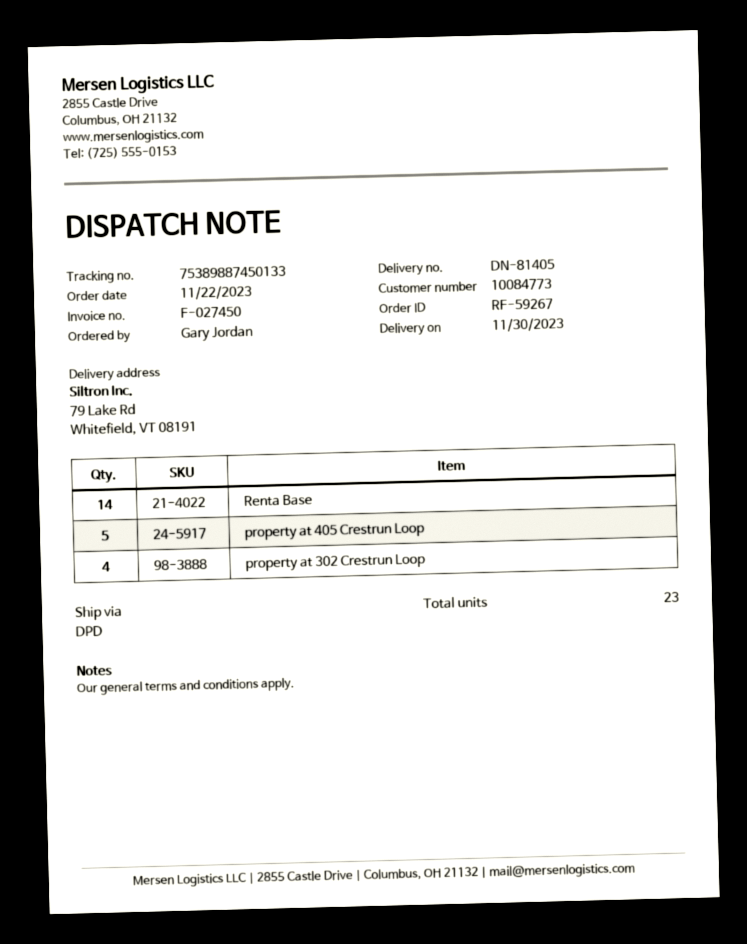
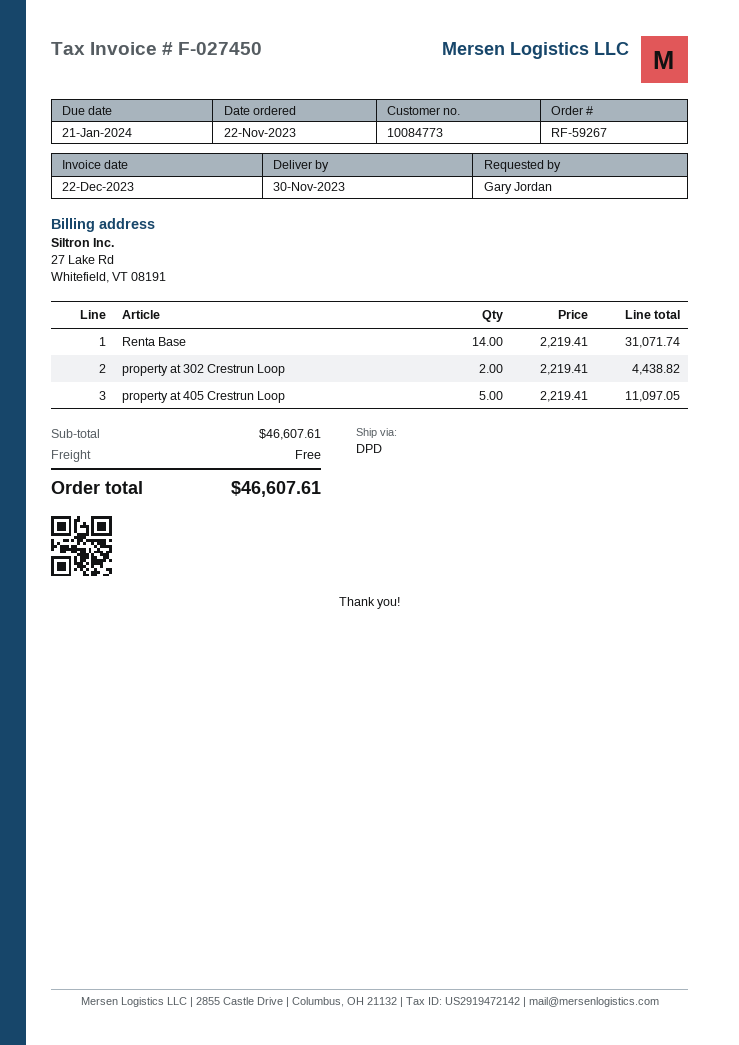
property at 302 Crestrun Loop: 4 -> 2

